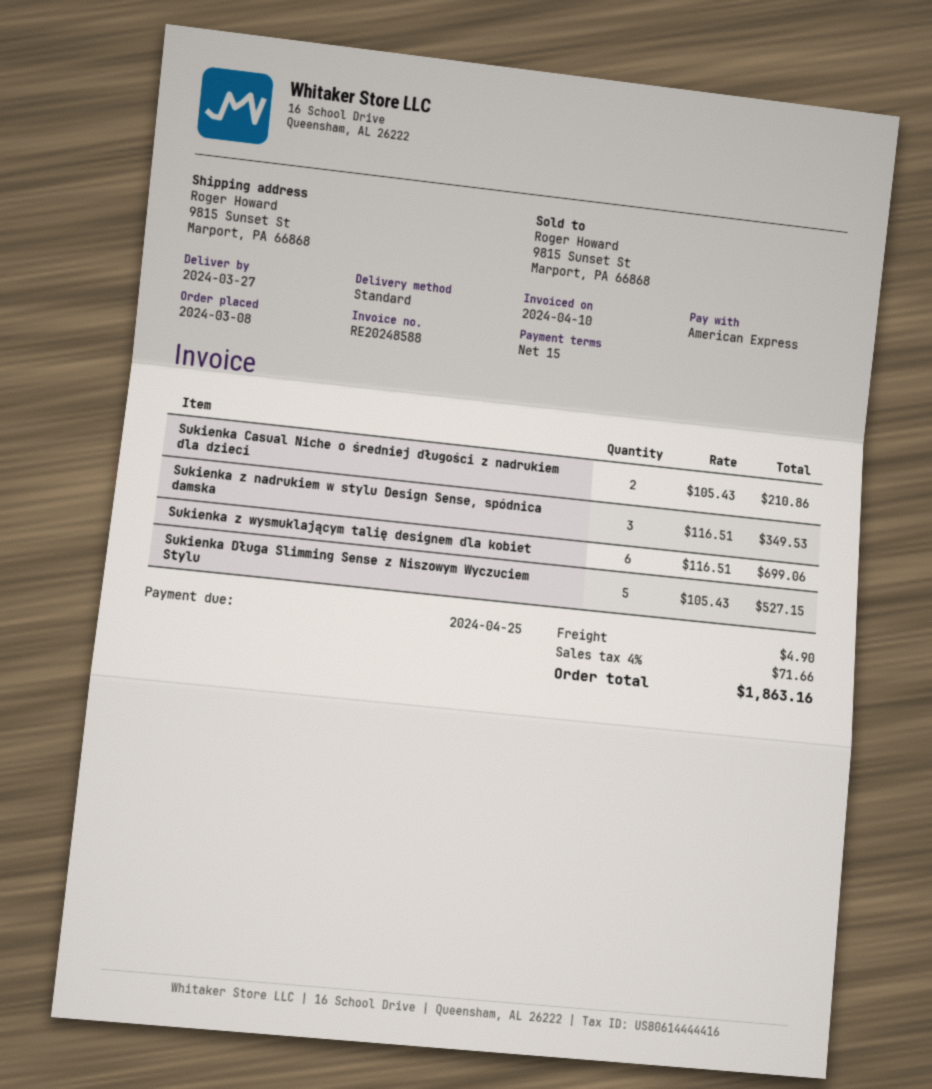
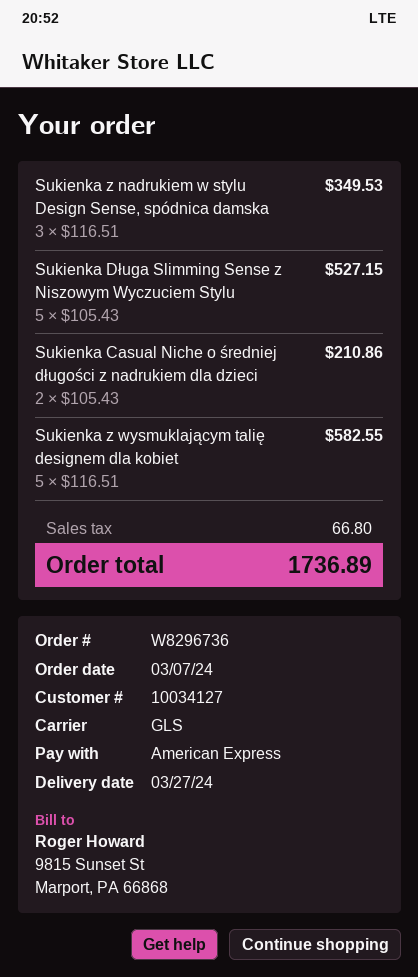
order date: 2024-03-08 -> 2024-03-07
shipping method: standard -> GLS
Sukienka z wysmuklającym talię designem dla kobiet: 6 x 116.51 = 699.06 -> 5 x 116.51 = 582.55
shipping: 4.90 -> none
tax: 71.66 -> 66.80
total: 1863.16 -> 1736.89

